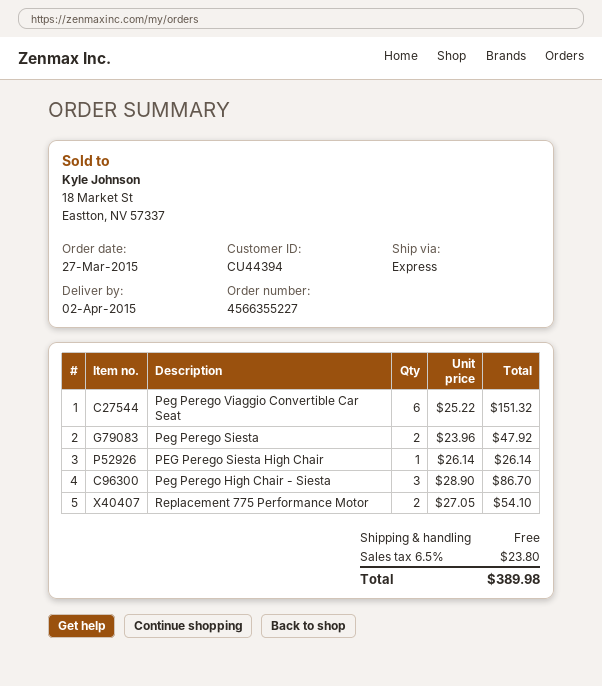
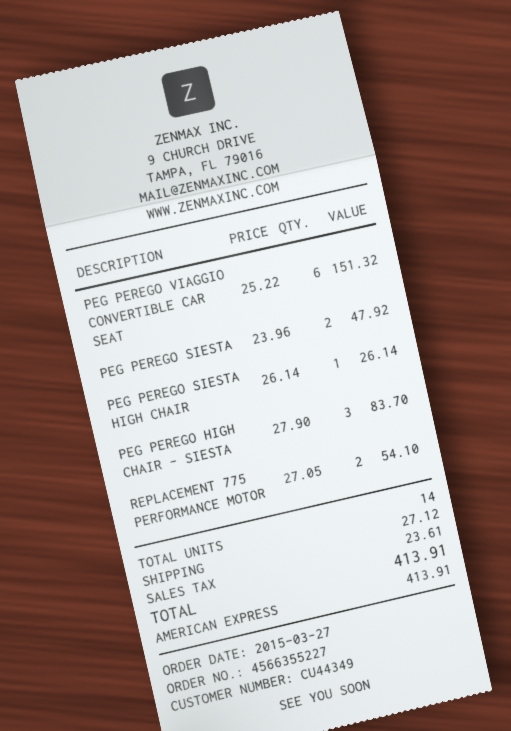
customer number: CU44394 -> CU44349
Peg Perego High Chair - Siesta: 3 x 28.90 = 86.70 -> 3 x 27.90 = 83.70
shipping: 0.00 -> 27.12
tax: 23.80 -> 23.61
total: 389.98 -> 413.91

